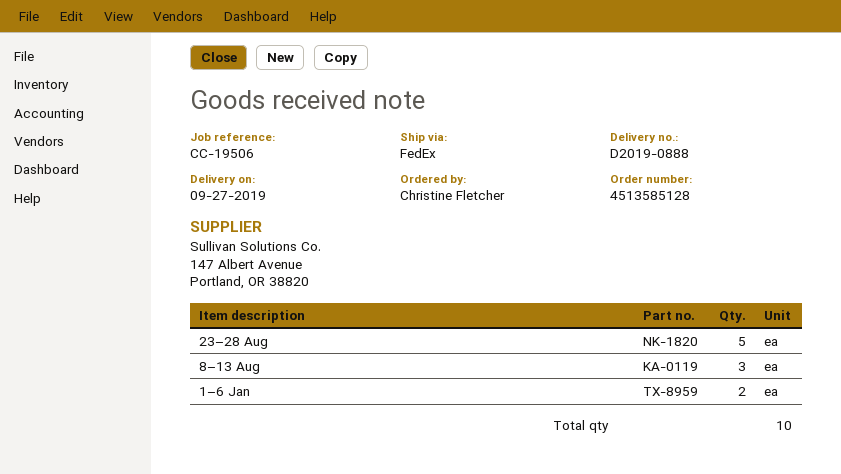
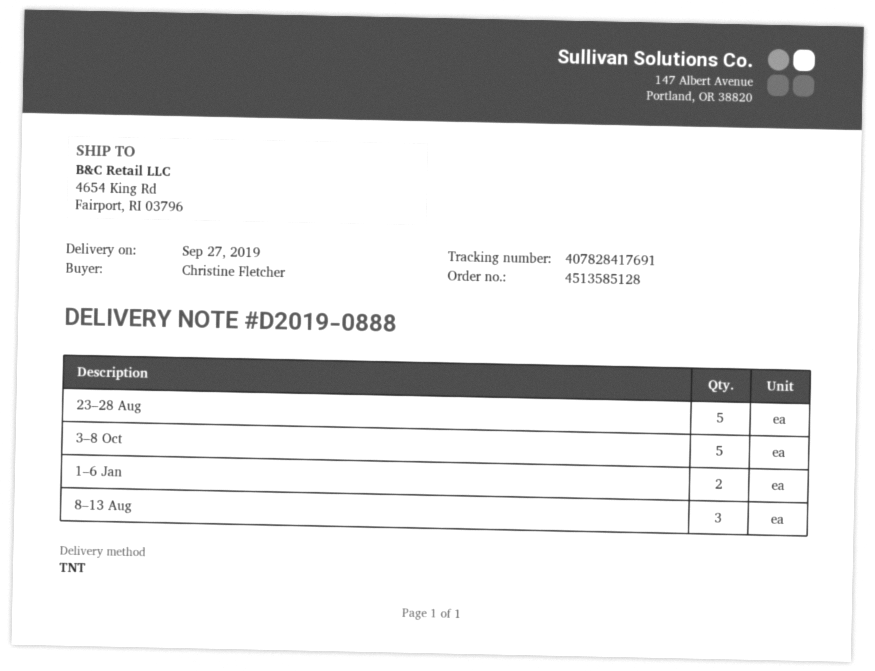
shipping method: FedEx -> TNT
3–8 Oct: none -> 5

